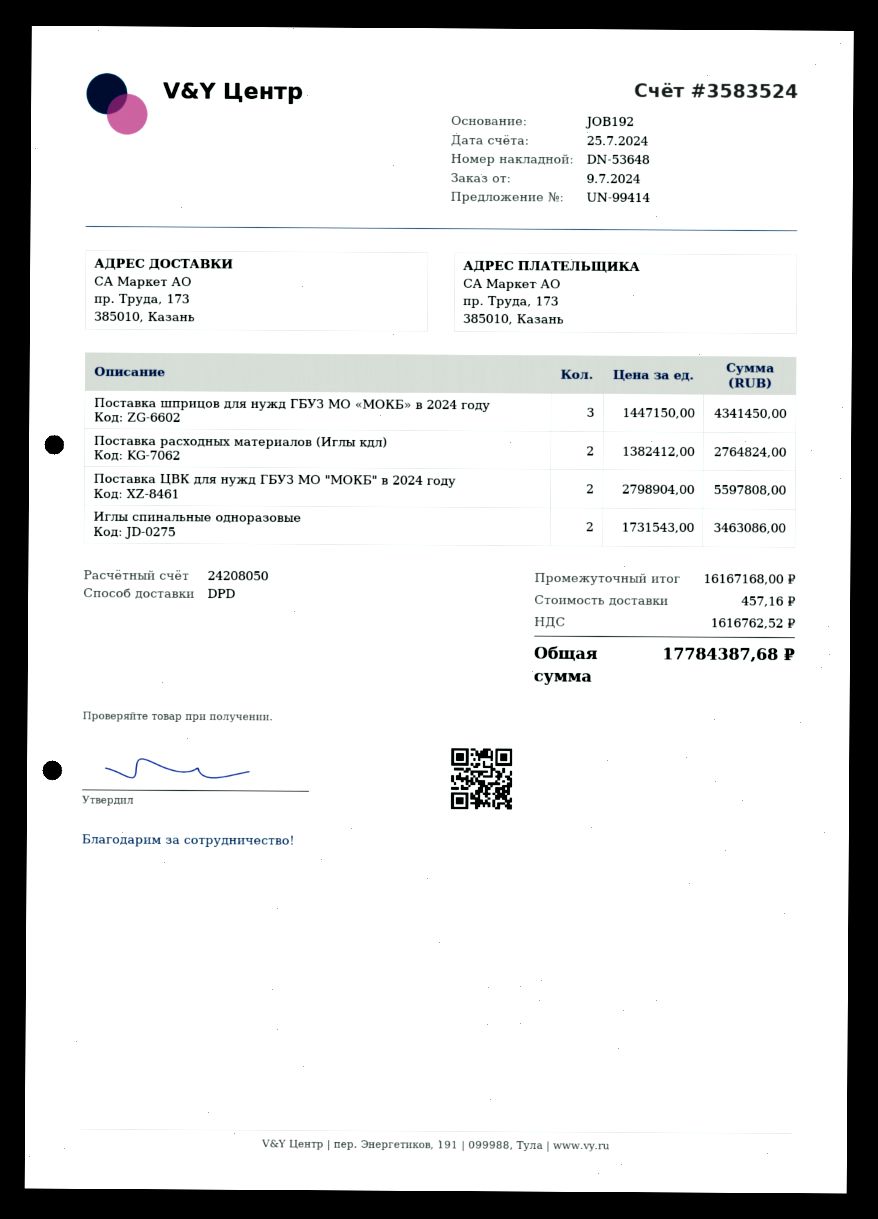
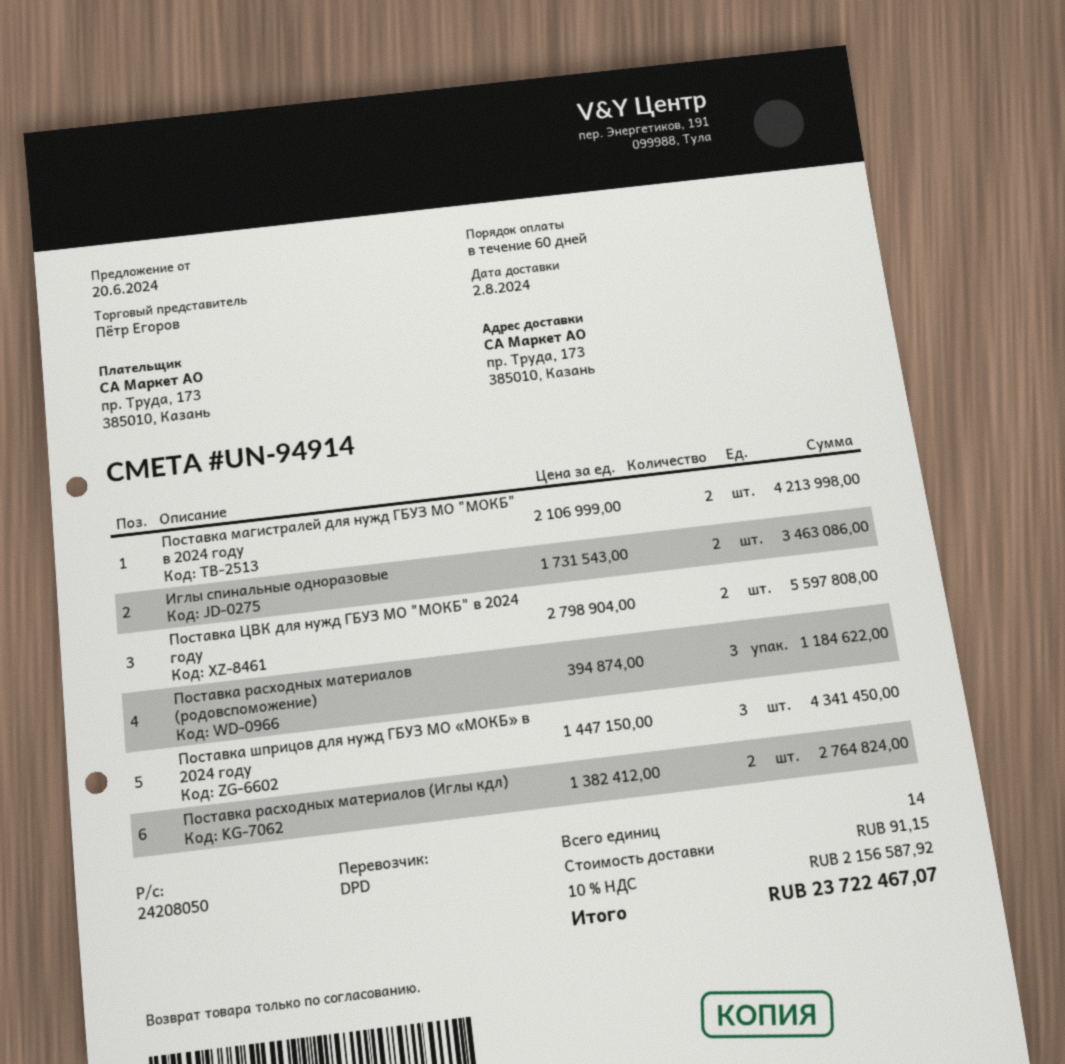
quote number: UN-99414 -> UN-94914
Поставка магистралей для нужд ГБУЗ МО "МОКБ" в 2024 году: none -> 2 x 2106999.00 = 4213998.00
Поставка расходных материалов (родовспоможение): none -> 3 x 394874.00 = 1184622.00
shipping: 457.16 -> 91.15
tax: 1616762.52 -> 2156587.92
total: 17784387.68 -> 23722467.07

